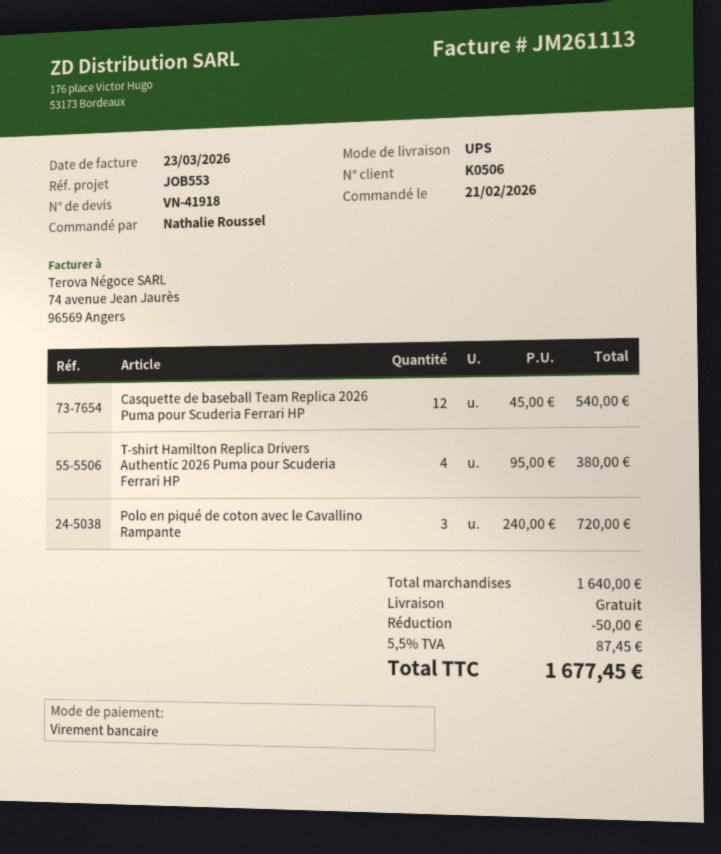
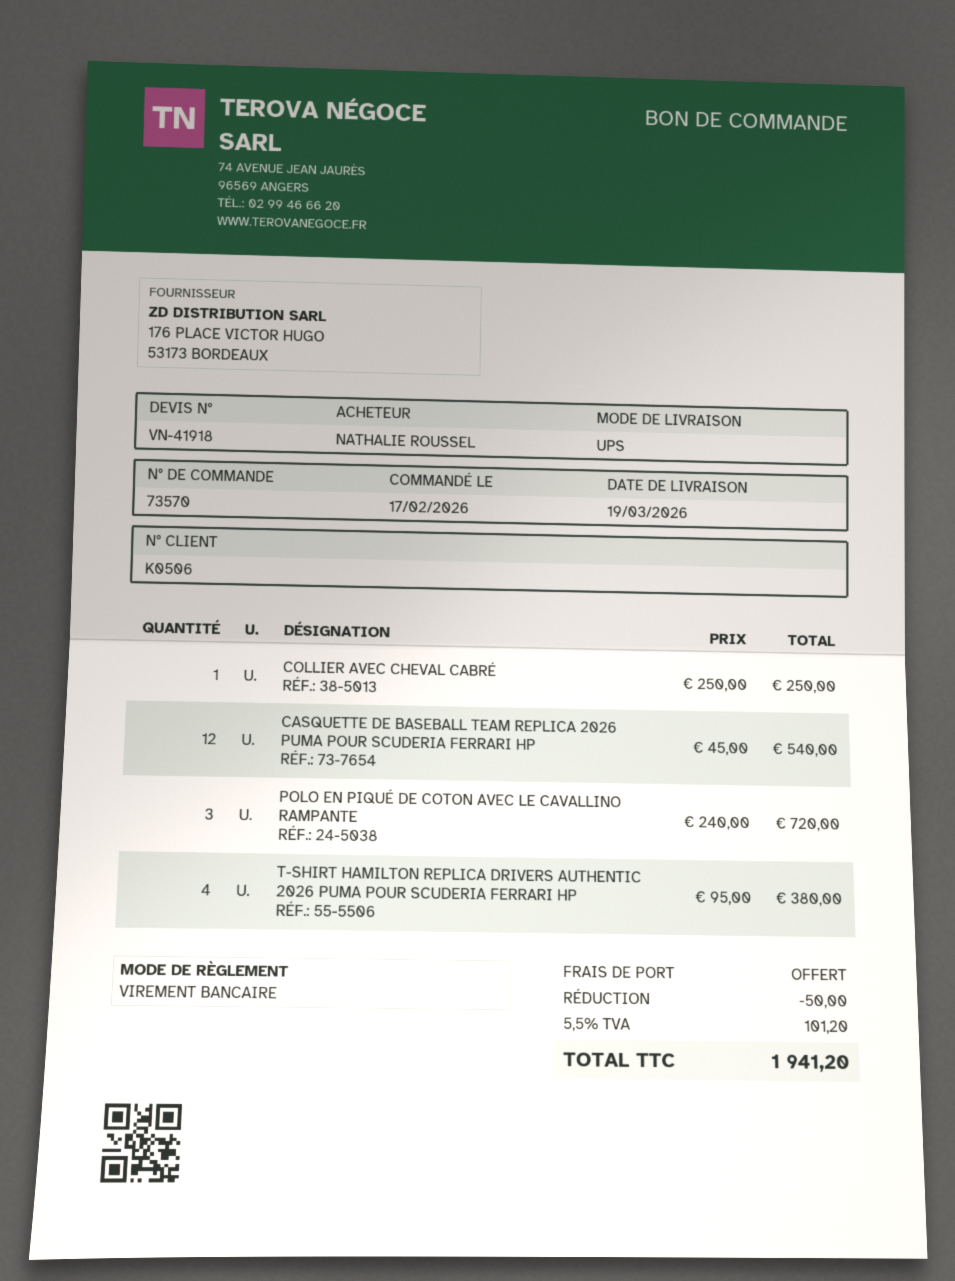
order date: 2026-02-21 -> 2026-02-17
COLLIER AVEC CHEVAL CABRÉ: none -> 1 x 250.00 = 250.00
tax: 5.5% = 87.45 -> 5.5% = 101.20
total: 1677.45 -> 1941.20

